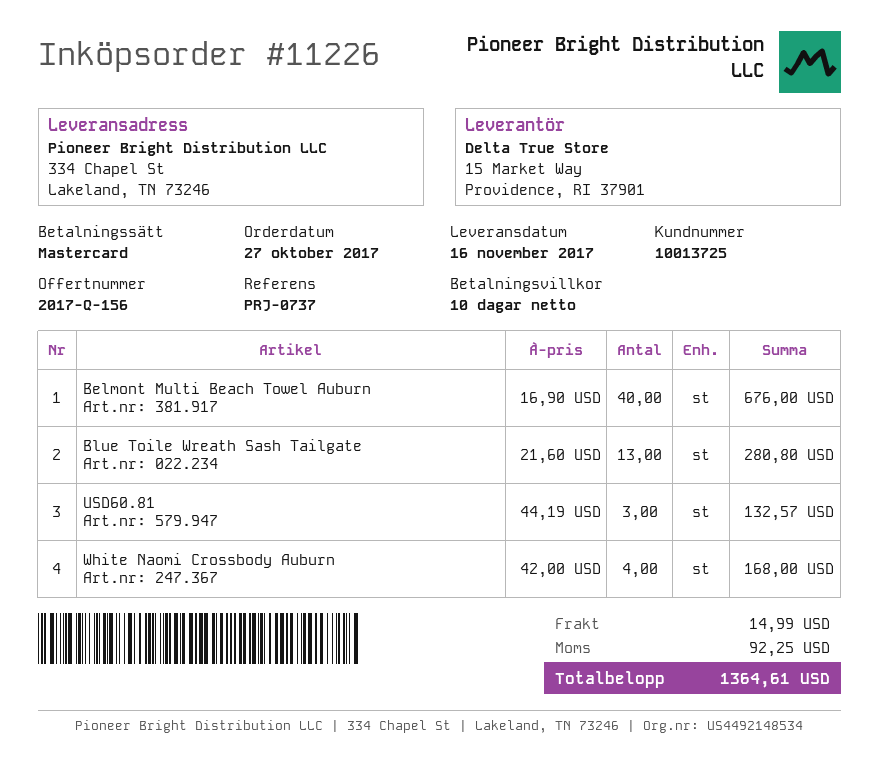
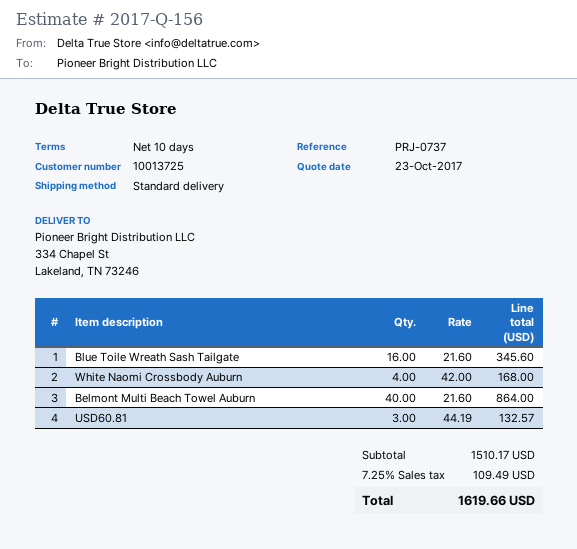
Belmont Multi Beach Towel Auburn: 40 x 16.90 = 676.00 -> 40 x 21.60 = 864.00
Blue Toile Wreath Sash Tailgate: 13 x 21.60 = 280.80 -> 16 x 21.60 = 345.60
shipping: 14.99 -> none
tax: 92.25 -> 109.49
total: 1364.61 -> 1619.66

